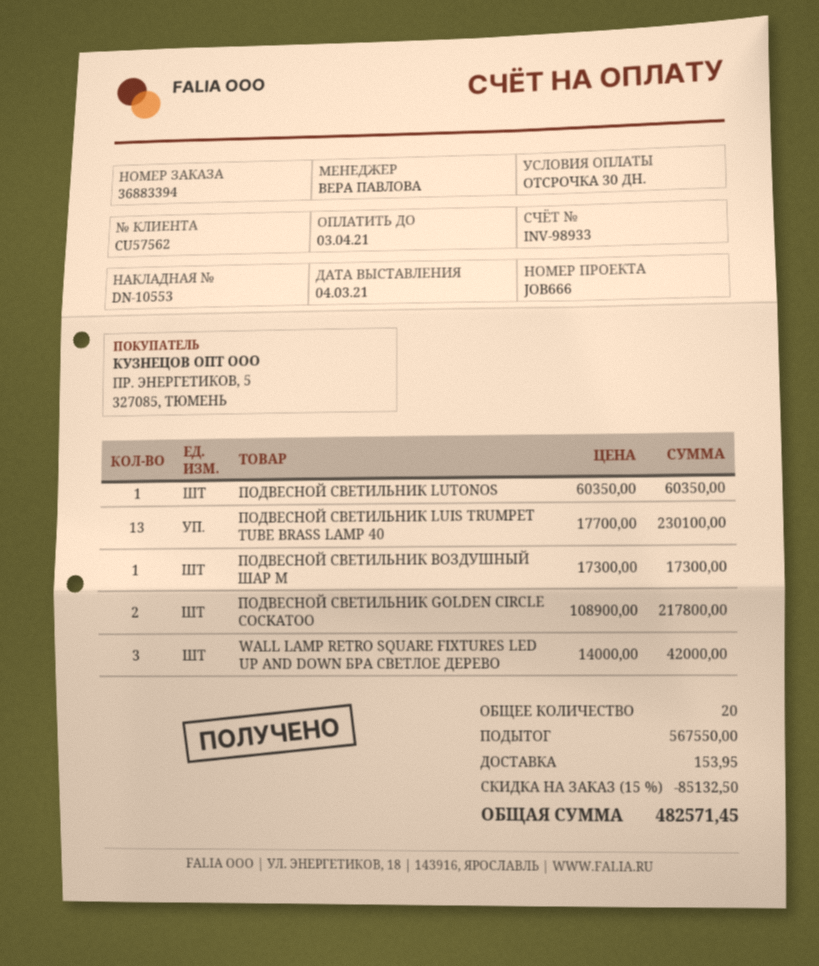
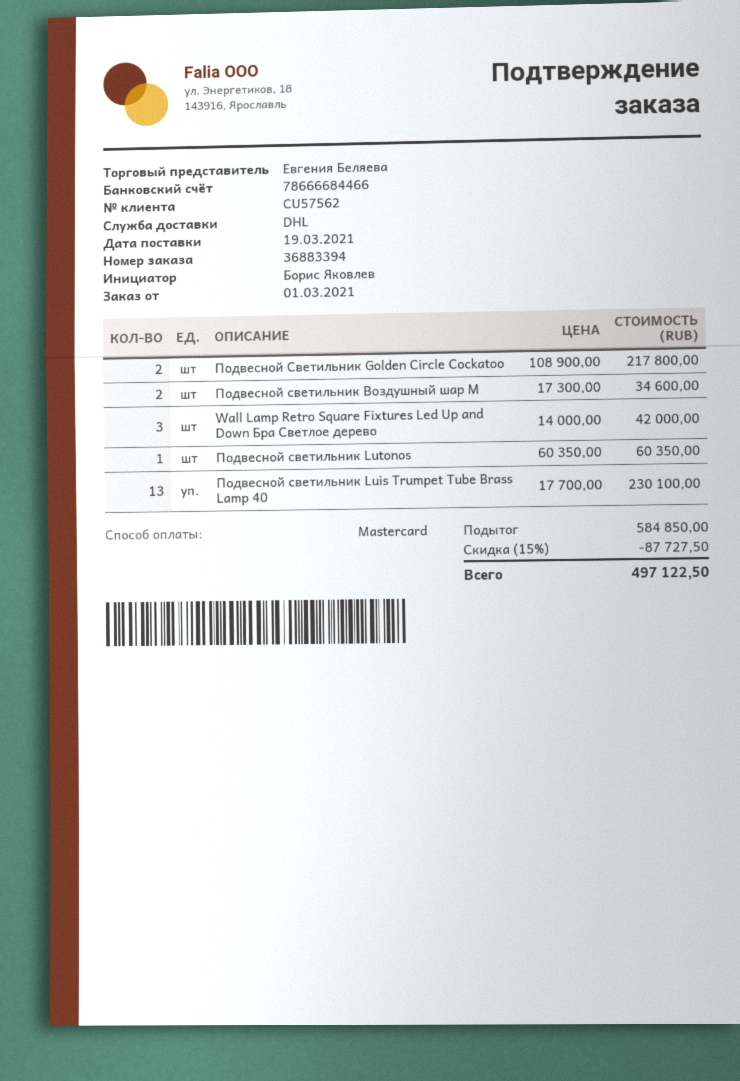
sales rep: ВЕРА ПАВЛОВА -> Евгения Беляева
ПОДВЕСНОЙ СВЕТИЛЬНИК ВОЗДУШНЫЙ ШАР M: 1 x 17300.00 = 17300.00 -> 2 x 17300.00 = 34600.00
subtotal: 567550.00 -> 584850.00
discount: 15% = 85132.50 -> 15% = 87727.50
shipping: 153.95 -> none
total: 482571.45 -> 497122.50

